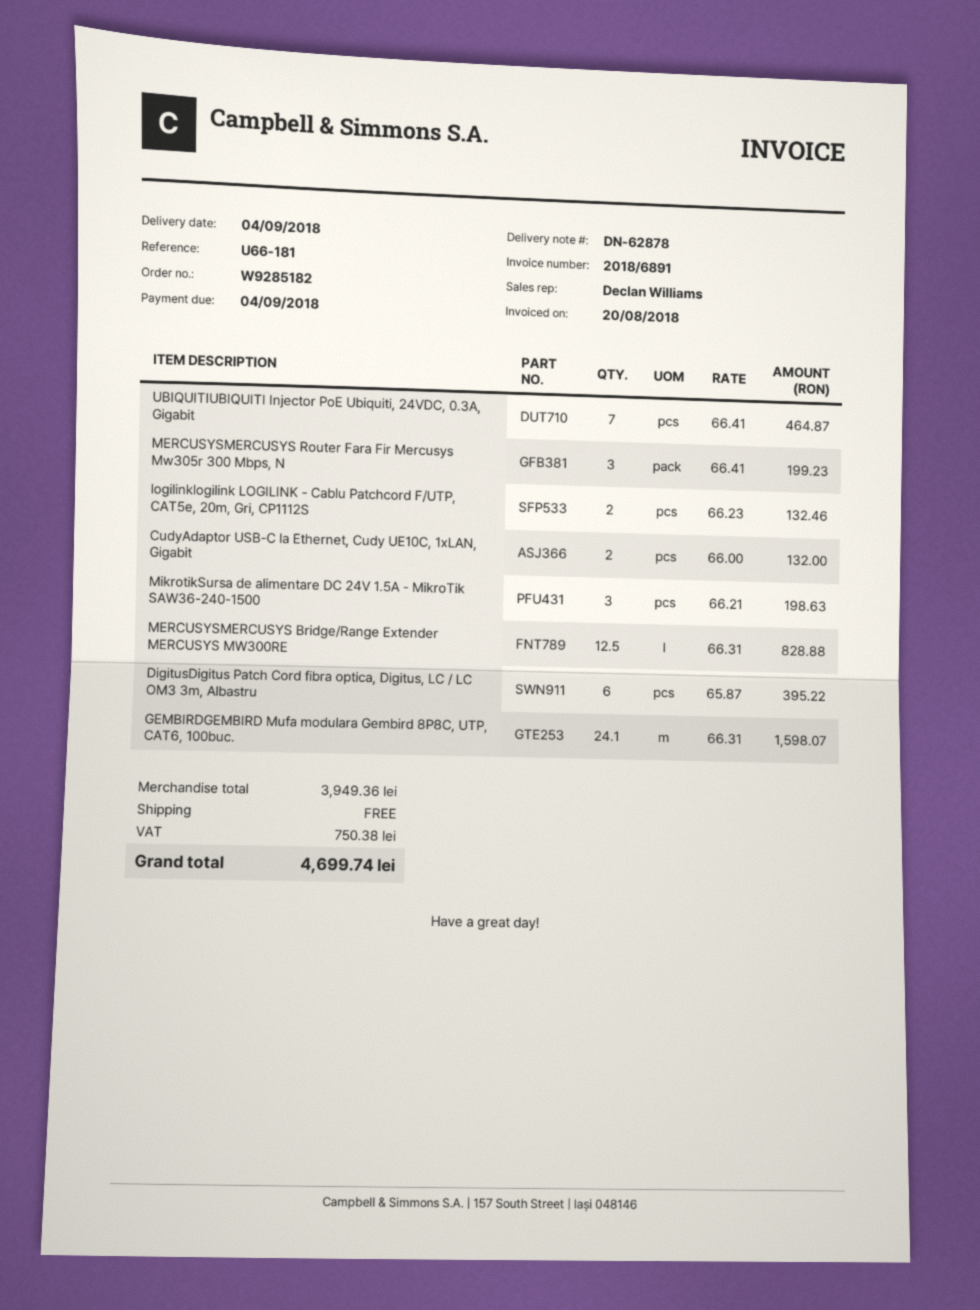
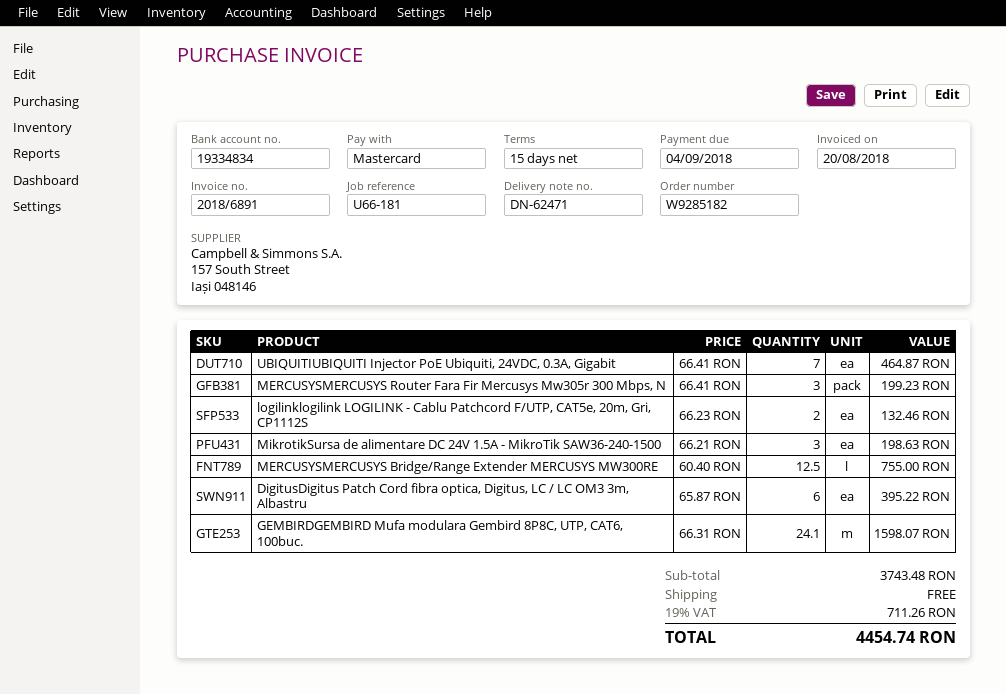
delivery note number: DN-62878 -> DN-62471
CudyAdaptor USB-C la Ethernet, Cudy UE10C, 1xLAN, Gigabit: 2 x 66.00 = 132.00 -> none
MERCUSYSMERCUSYS Bridge/Range Extender MERCUSYS MW300RE: 12.5 x 66.31 = 828.88 -> 12.5 x 60.40 = 755.00
subtotal: 3949.36 -> 3743.48
tax: 750.38 -> 711.26
total: 4699.74 -> 4454.74

